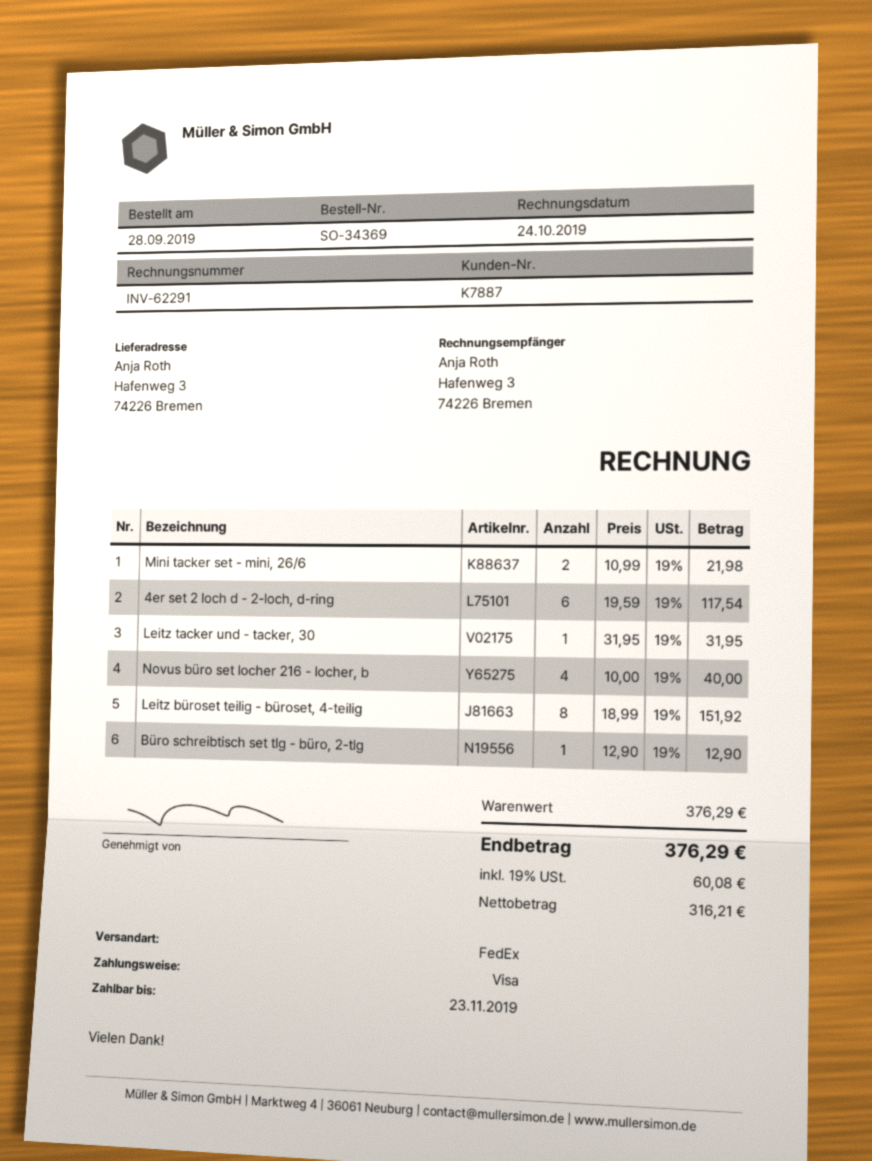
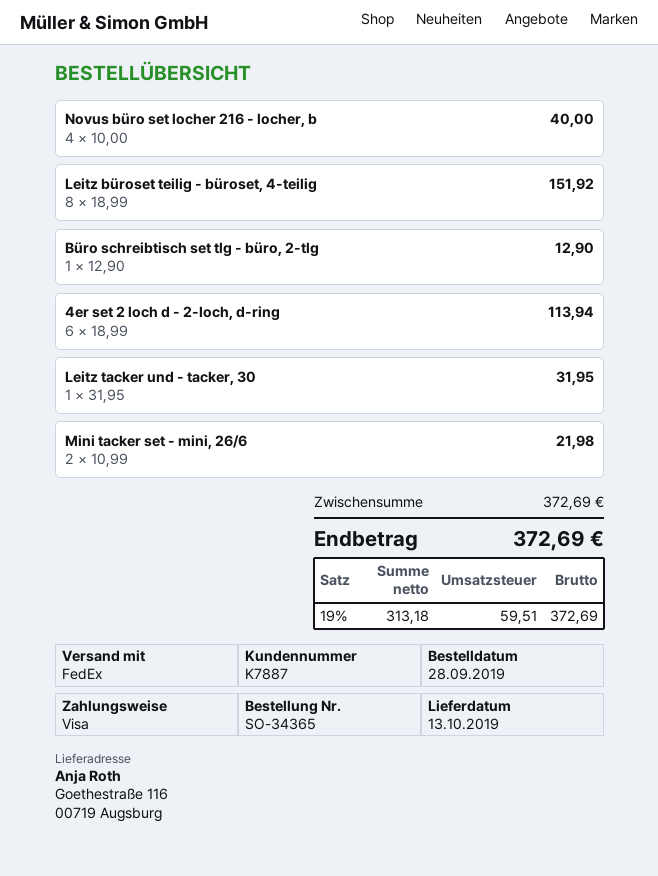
order number: SO-34369 -> SO-34365
ship to: Hafenweg 3, 74226 Bremen -> Goethestraße 116, 00719 Augsburg
4er set 2 loch d - 2-loch, d-ring: 6 x 19.59 = 117.54 -> 6 x 18.99 = 113.94
subtotal: 376.29 -> 372.69
net: 316.21 -> 313.18
tax: 19% = 60.08 -> 19% = 59.51
total: 376.29 -> 372.69

